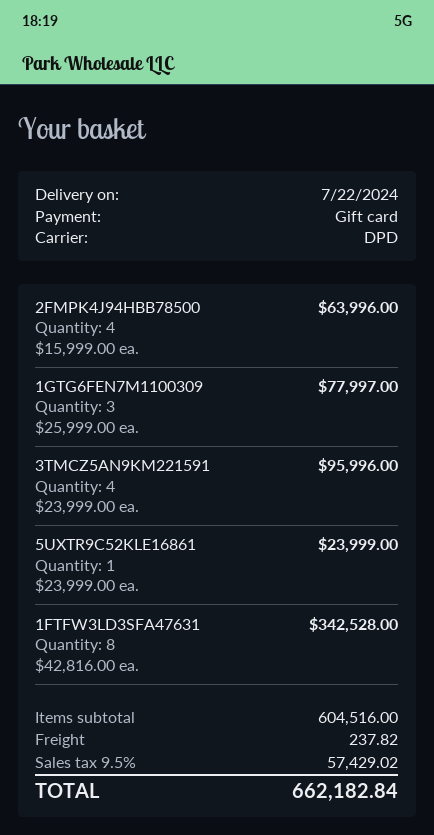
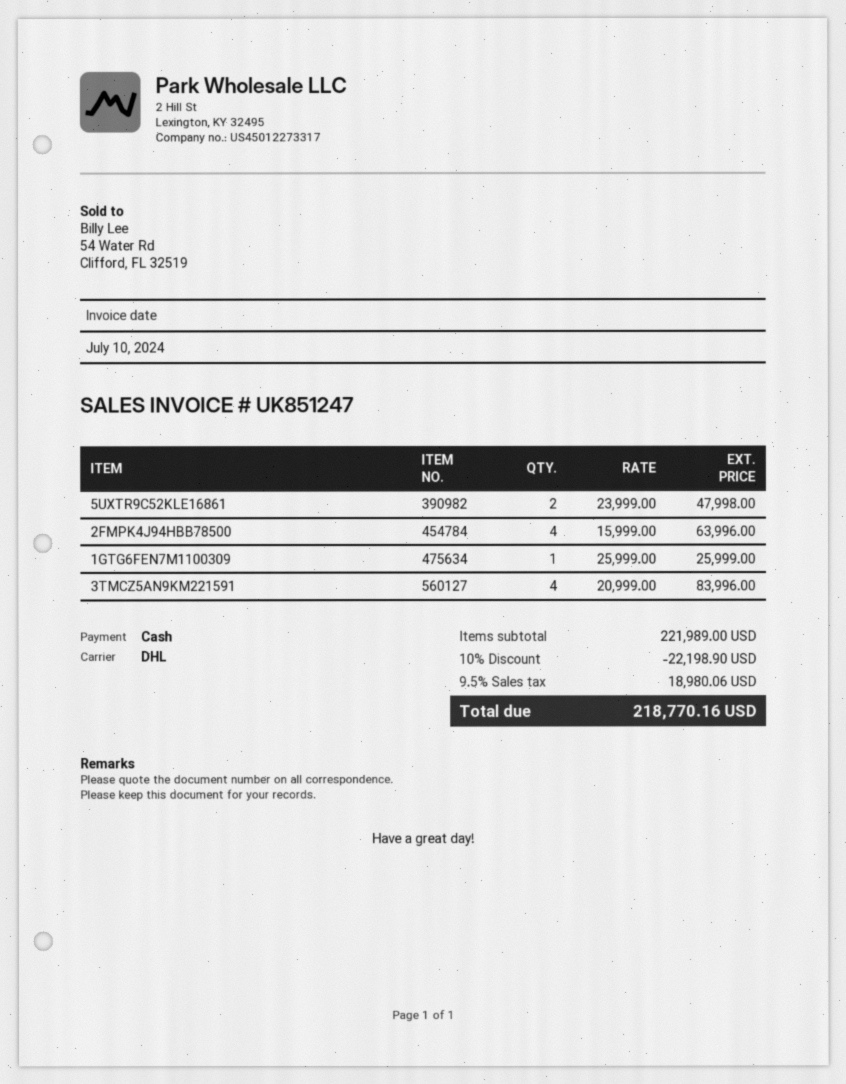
payment method: gift card -> cash
shipping method: DPD -> DHL
1GTG6FEN7M1100309: 3 x 25999.00 = 77997.00 -> 1 x 25999.00 = 25999.00
3TMCZ5AN9KM221591: 4 x 23999.00 = 95996.00 -> 4 x 20999.00 = 83996.00
5UXTR9C52KLE16861: 1 x 23999.00 = 23999.00 -> 2 x 23999.00 = 47998.00
1FTFW3LD3SFA47631: 8 x 42816.00 = 342528.00 -> none
subtotal: 604516.00 -> 221989.00
discount: none -> 10% = 22198.90
shipping: 237.82 -> none
tax: 9.5% = 57429.02 -> 9.5% = 18980.06
total: 662182.84 -> 218770.16

